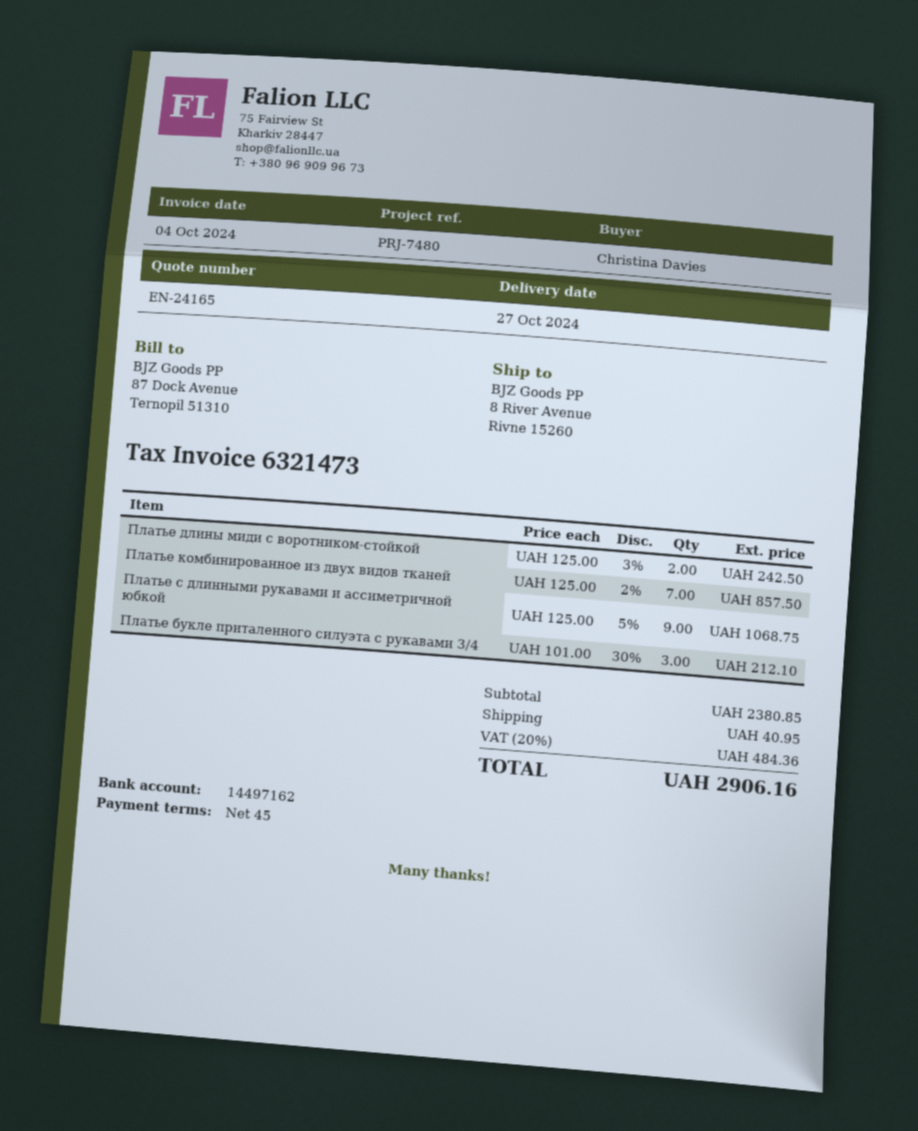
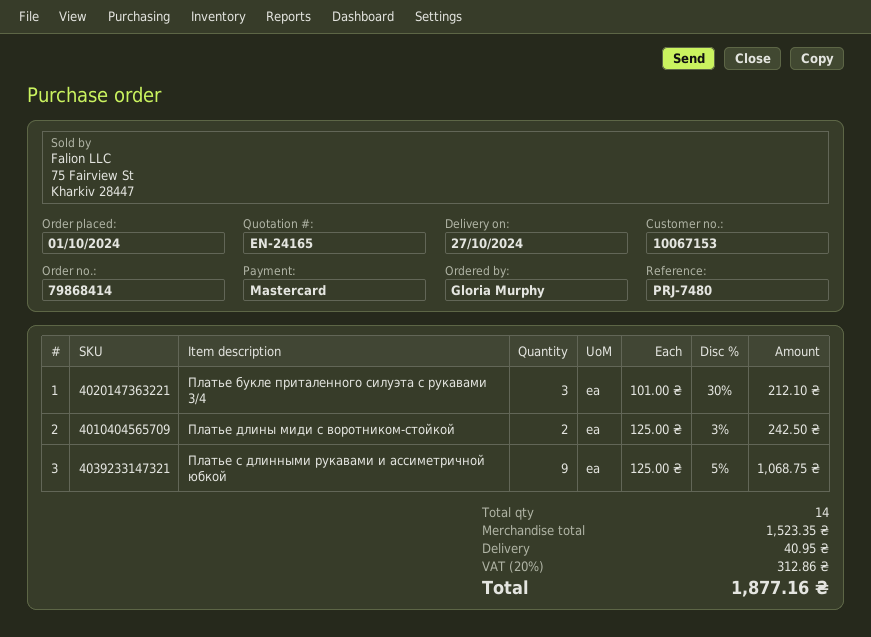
ordered by: Christina Davies -> Gloria Murphy
Платье комбинированное из двух видов тканей: 7 x 125.00 - 2% = 857.50 -> none
subtotal: 2380.85 -> 1523.35
tax: 20% = 484.36 -> 20% = 312.86
total: 2906.16 -> 1877.16

